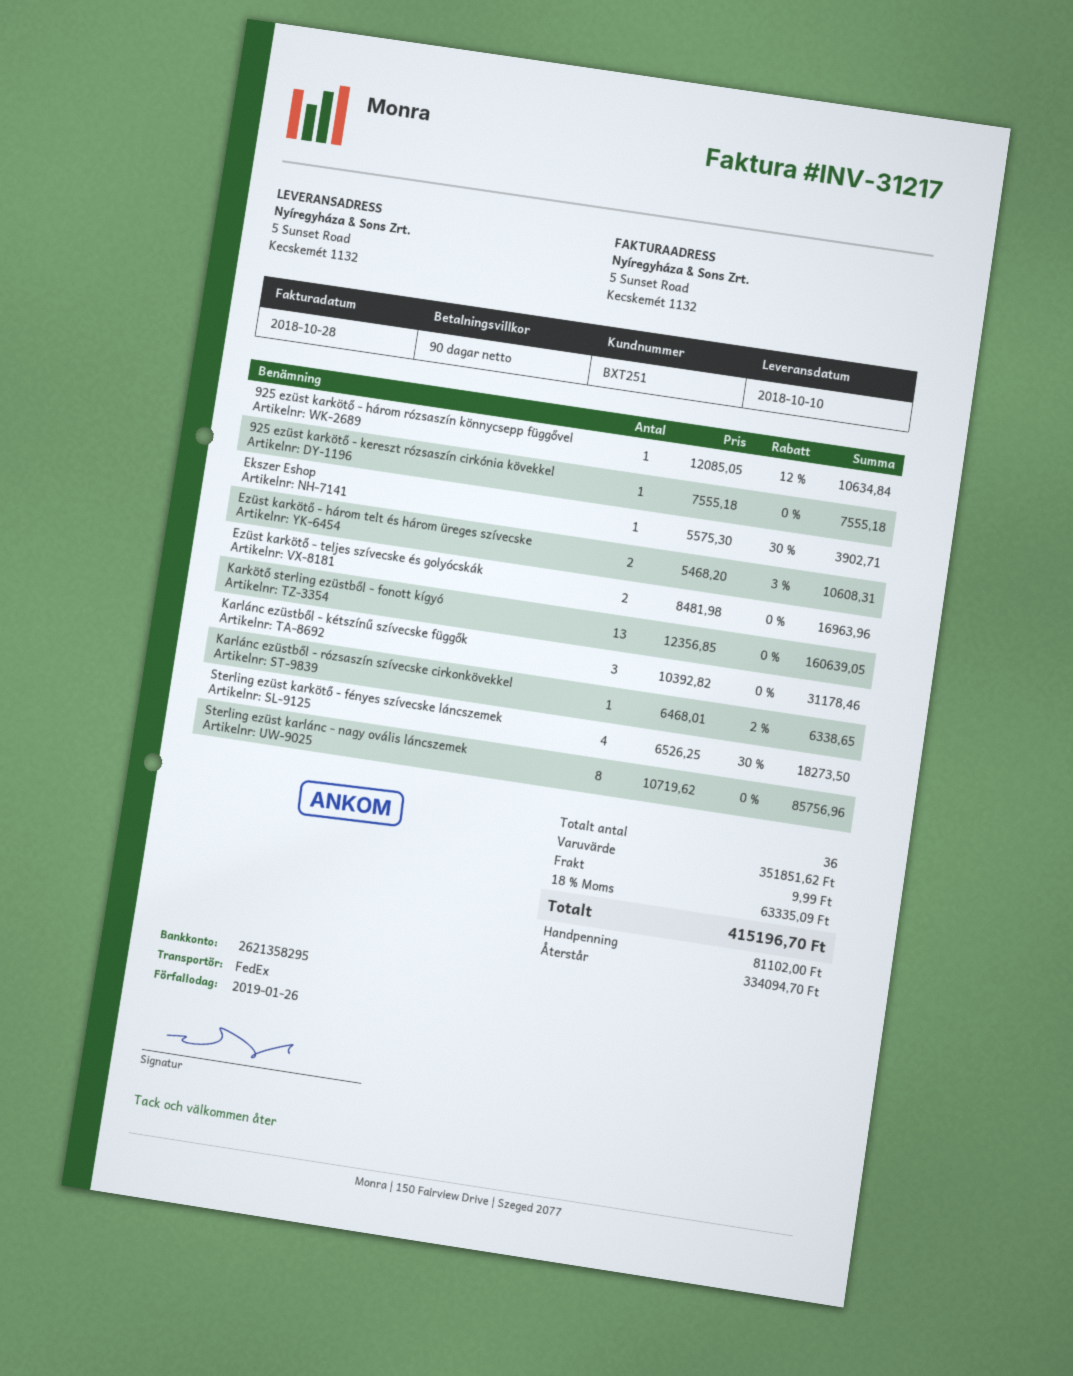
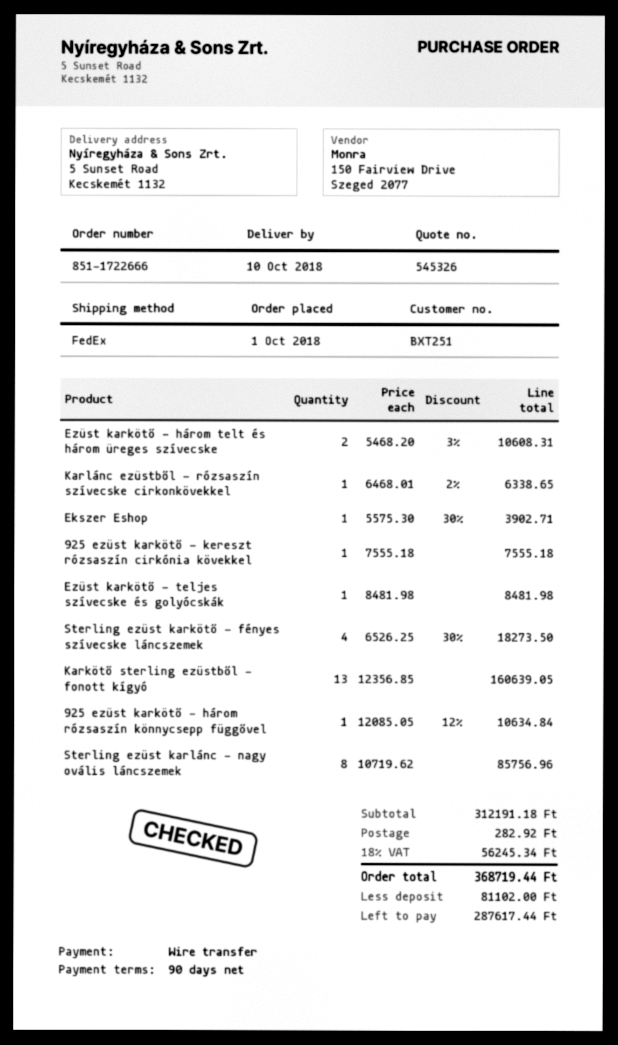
Ezüst karkötő - teljes szívecske és golyócskák: 2 x 8481.98 = 16963.96 -> 1 x 8481.98 = 8481.98
Karlánc ezüstből - kétszínű szívecske függők: 3 x 10392.82 = 31178.46 -> none
subtotal: 351851.62 -> 312191.18
shipping: 9.99 -> 282.92
tax: 18% = 63335.09 -> 18% = 56245.34
total: 415196.70 -> 368719.44
balance: 334094.70 -> 287617.44

